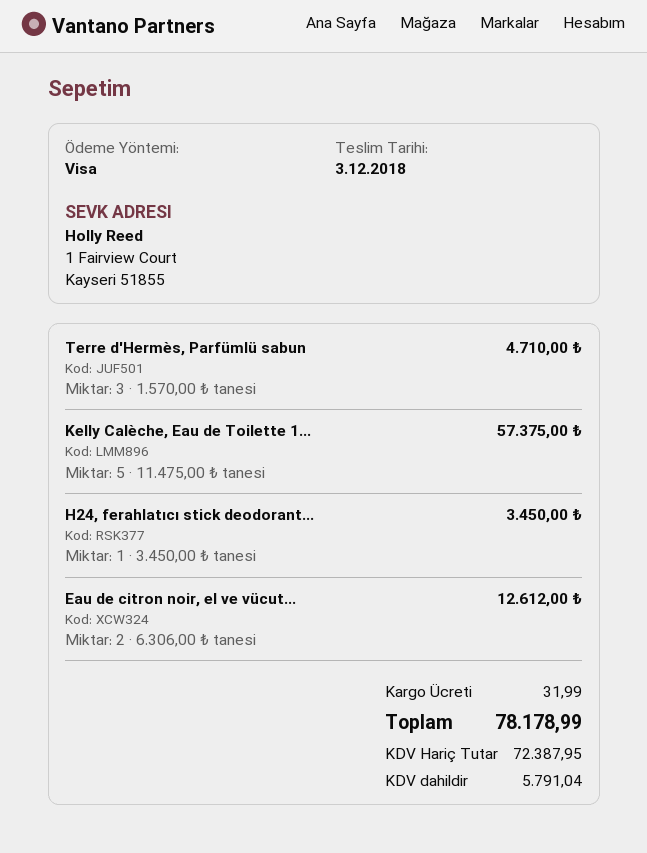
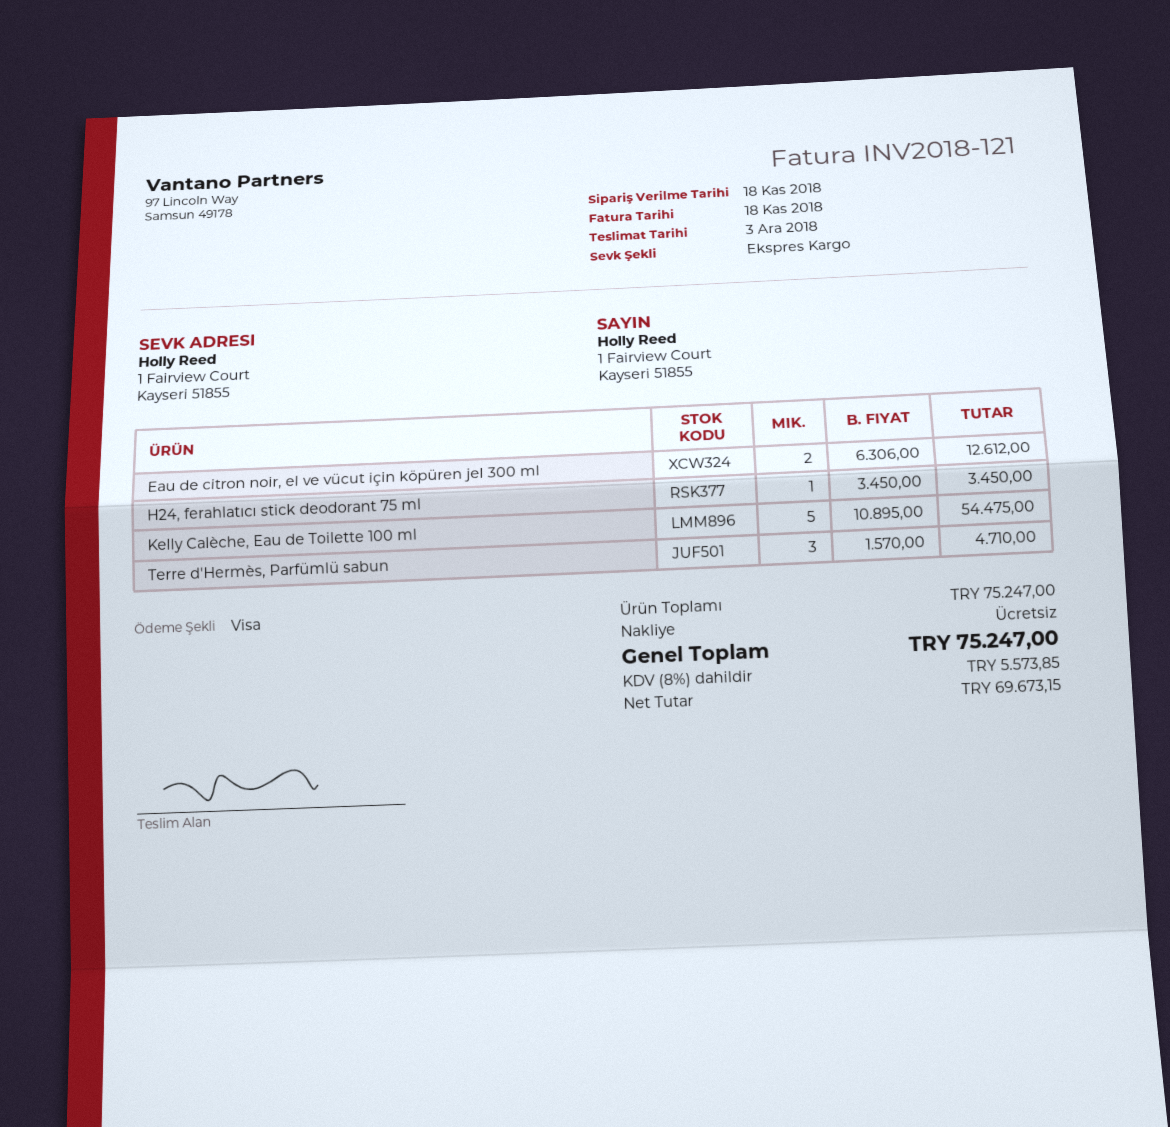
Kelly Calèche, Eau de Toilette 1...: 5 x 11475.00 = 57375.00 -> 5 x 10895.00 = 54475.00
shipping: 31.99 -> 0.00
net: 72387.95 -> 69673.15
tax: 5791.04 -> 5573.85
total: 78178.99 -> 75247.00

